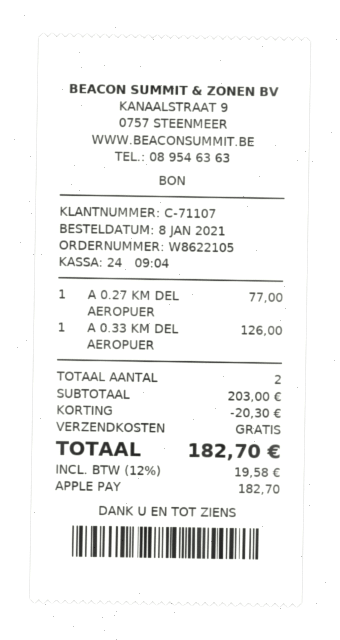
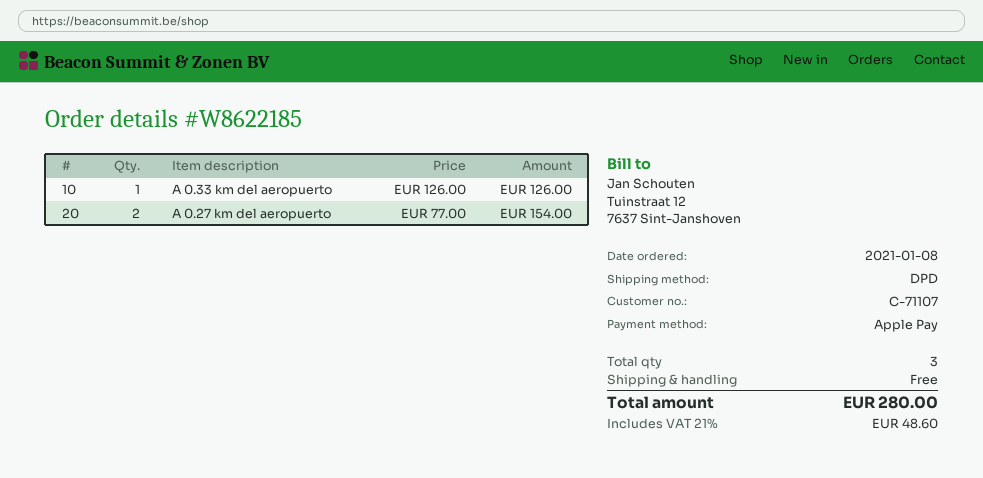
order number: W8622105 -> W8622185
A 0.27 KM DEL AEROPUER: 1 x 77.00 = 77.00 -> 2 x 77.00 = 154.00
total quantity: 2 -> 3
discount: 20.30 -> none
tax: 12% = 19.58 -> 21% = 48.60
total: 182.70 -> 280.00

